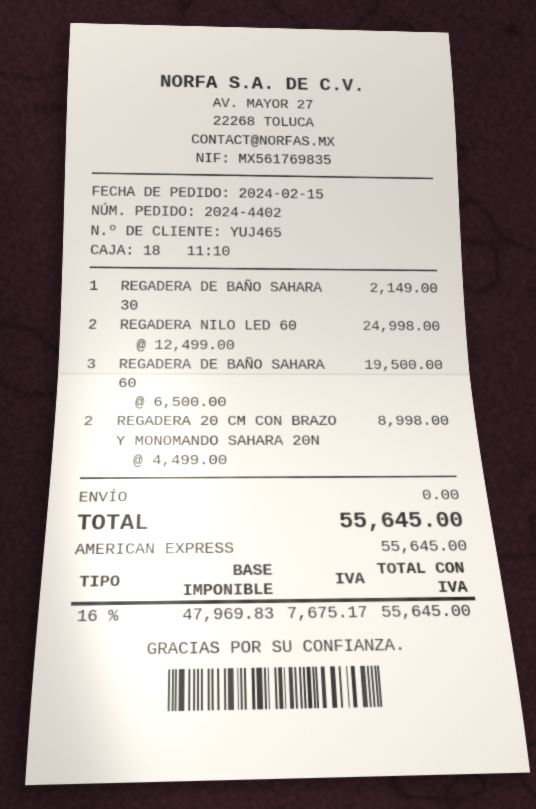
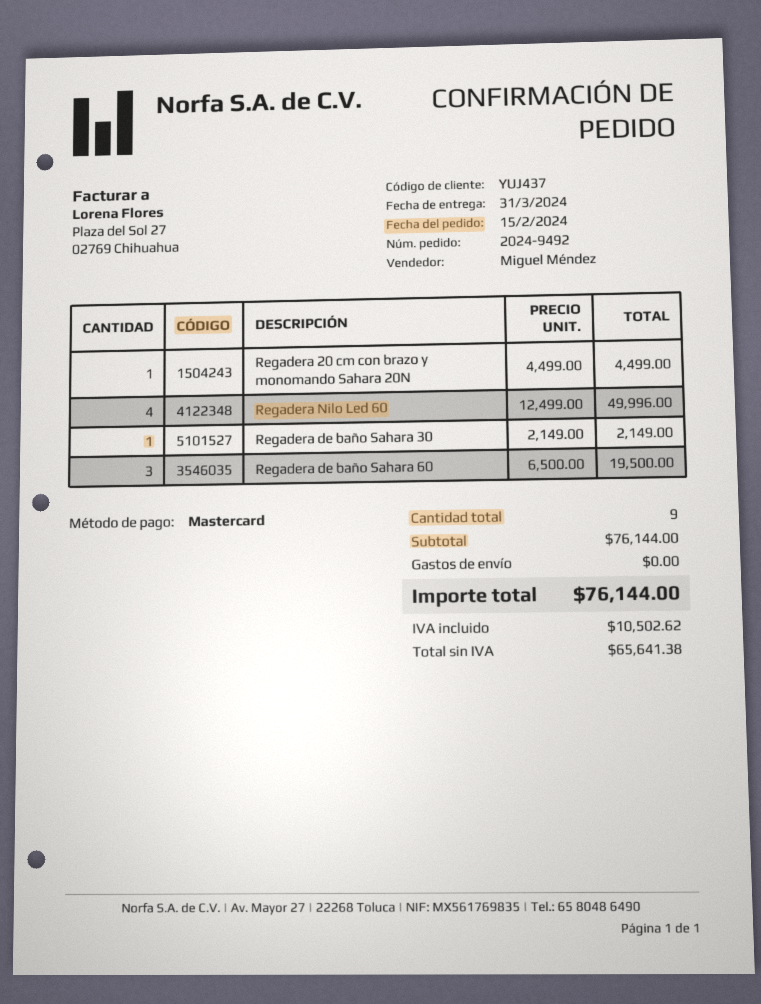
order number: 2024-4402 -> 2024-9492
customer number: YUJ465 -> YUJ437
payment method: American Express -> Mastercard
REGADERA NILO LED 60: 2 x 12499.00 = 24998.00 -> 4 x 12499.00 = 49996.00
REGADERA 20 CM CON BRAZO Y MONOMANDO SAHARA 20N: 2 x 4499.00 = 8998.00 -> 1 x 4499.00 = 4499.00
net: 47969.83 -> 65641.38
tax: 7675.17 -> 10502.62
total: 55645.00 -> 76144.00

